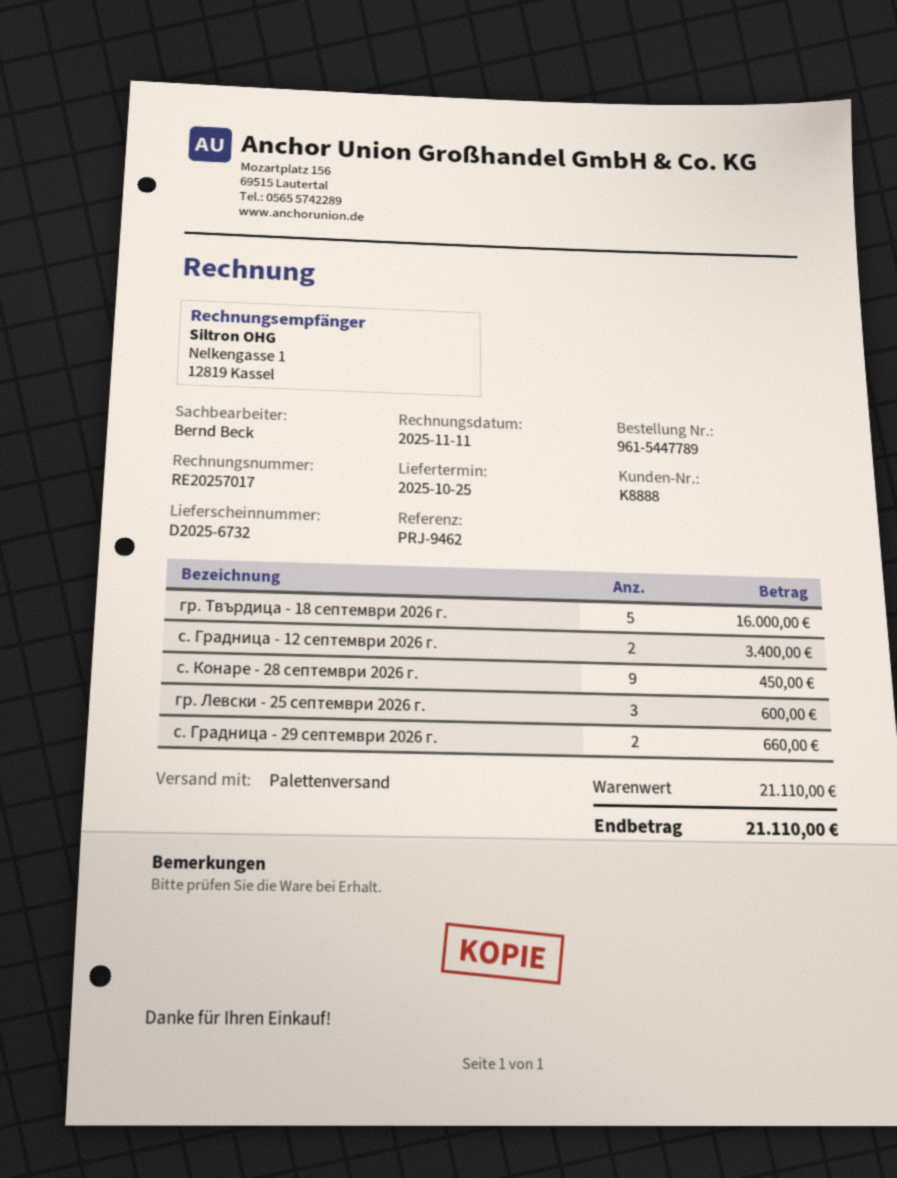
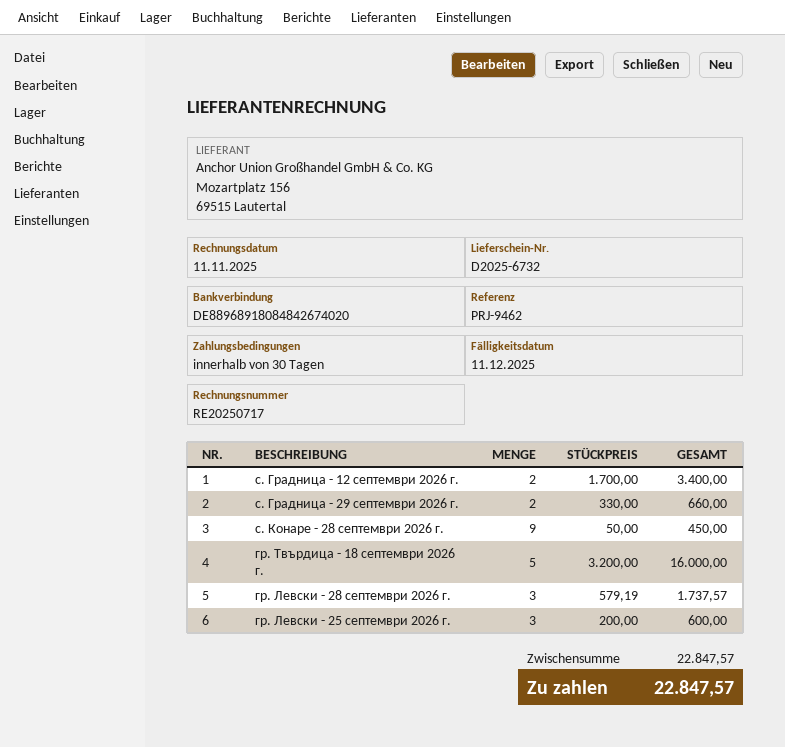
invoice number: RE20257017 -> RE20250717
гр. Левски - 28 септември 2026 г.: none -> 3 for 1737.57
subtotal: 21110.00 -> 22847.57
total: 21110.00 -> 22847.57

